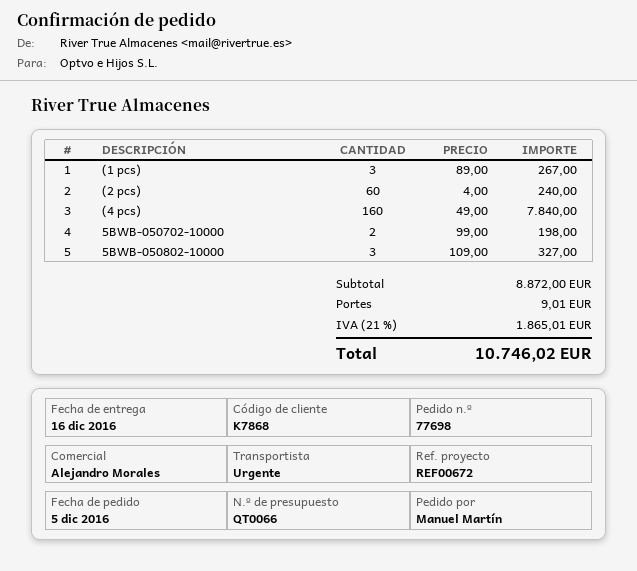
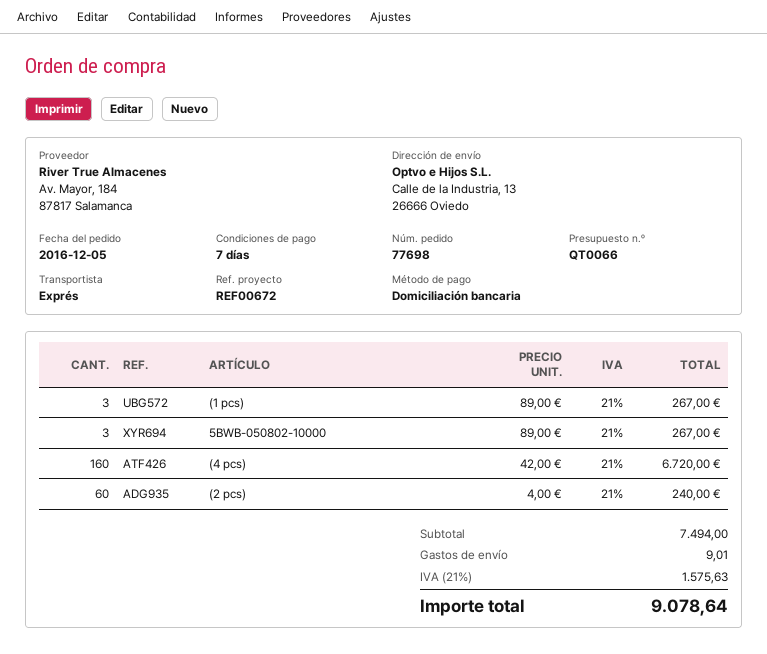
(4 pcs): 160 x 49.00 = 7840.00 -> 160 x 42.00 = 6720.00
5BWB-050702-10000: 2 x 99.00 = 198.00 -> none
5BWB-050802-10000: 3 x 109.00 = 327.00 -> 3 x 89.00 = 267.00
subtotal: 8872.00 -> 7494.00
tax: 21% = 1865.01 -> 21% = 1575.63
total: 10746.02 -> 9078.64

